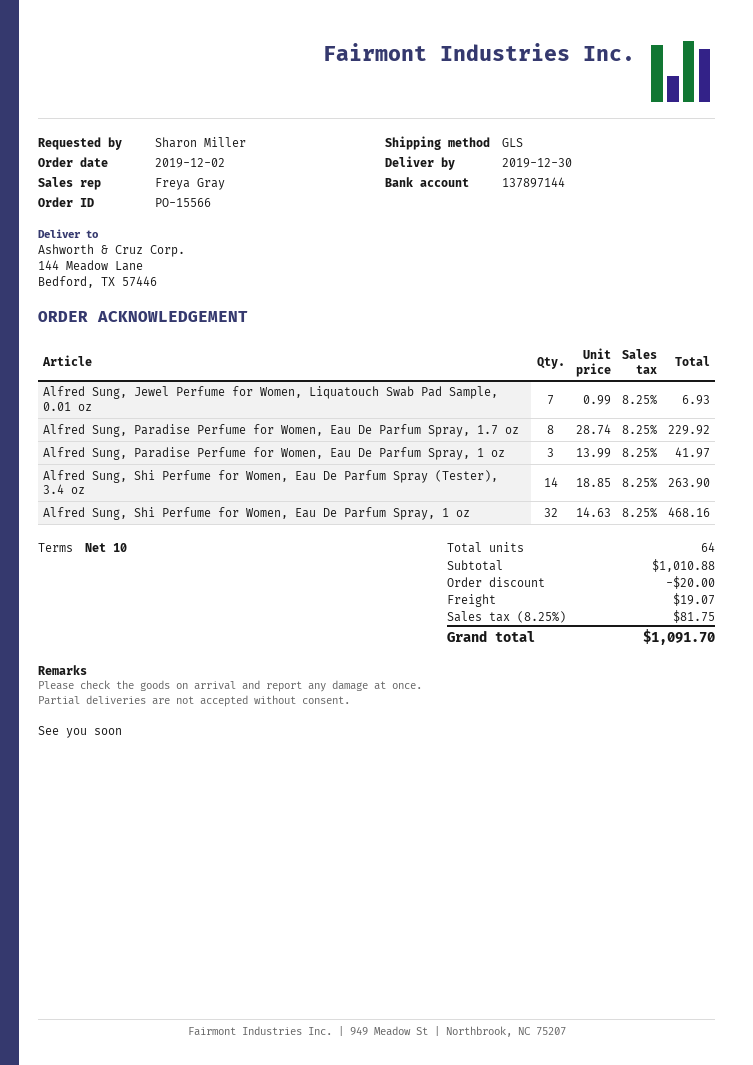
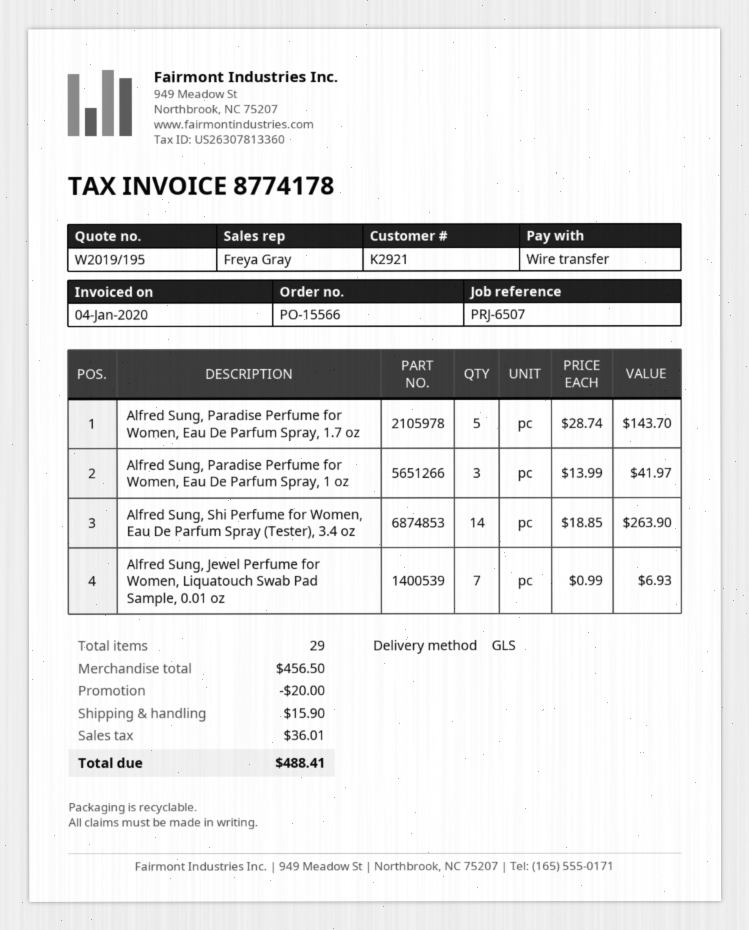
Alfred Sung, Paradise Perfume for Women, Eau De Parfum Spray, 1.7 oz: 8 x 28.74 = 229.92 -> 5 x 28.74 = 143.70
Alfred Sung, Shi Perfume for Women, Eau De Parfum Spray, 1 oz: 32 x 14.63 = 468.16 -> none
total quantity: 64 -> 29
subtotal: 1010.88 -> 456.50
shipping: 19.07 -> 15.90
tax: 81.75 -> 36.01
total: 1091.70 -> 488.41

